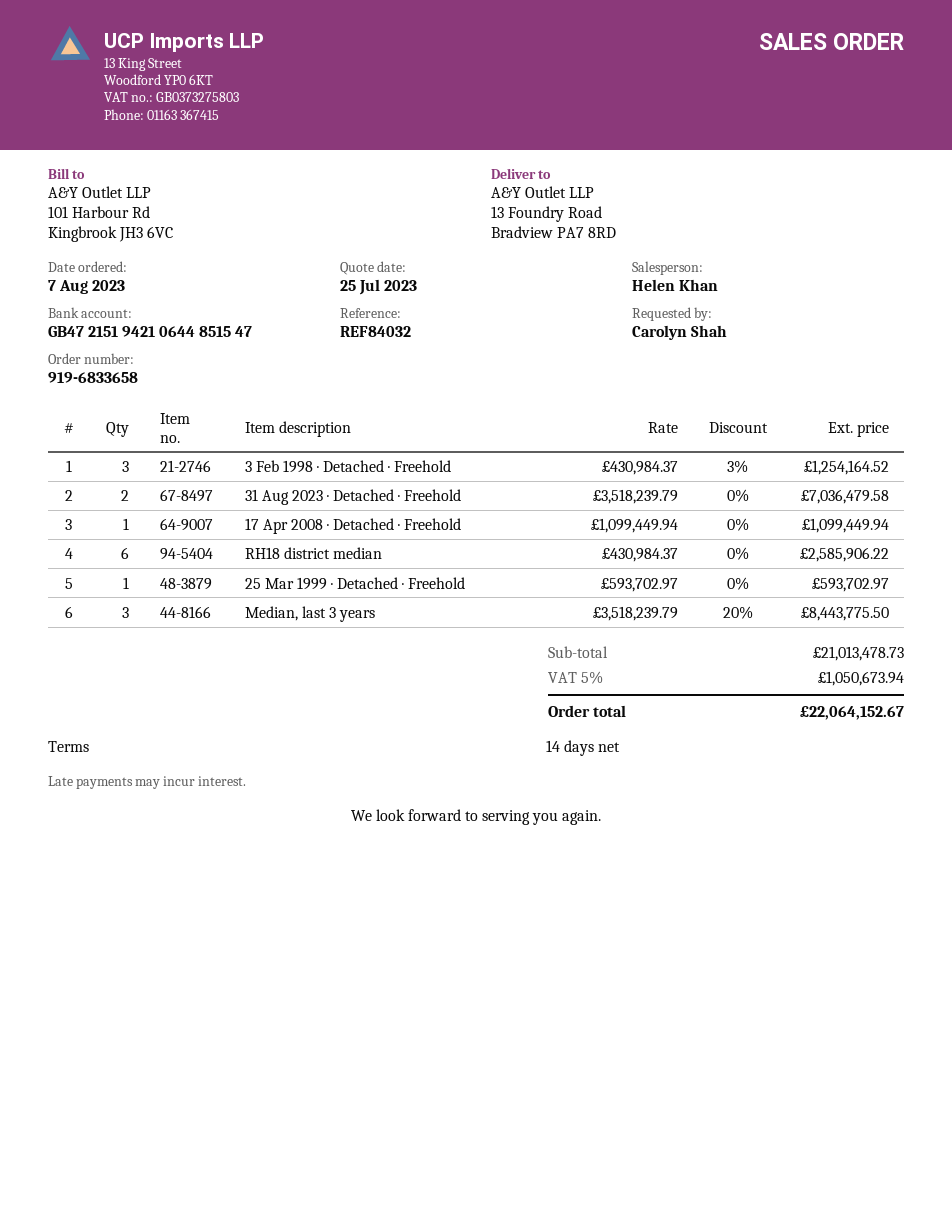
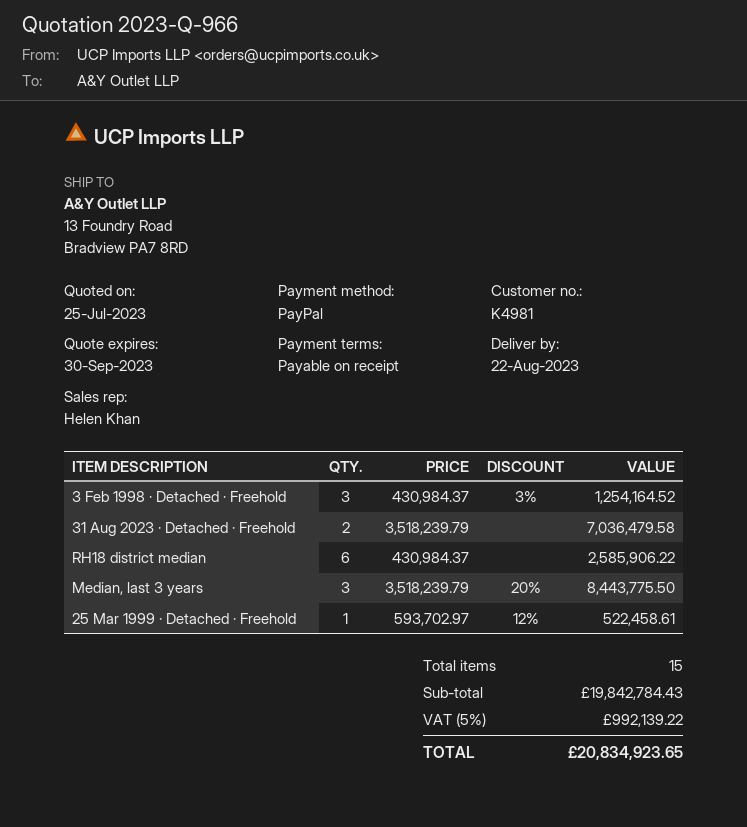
payment terms: 14 days -> on receipt
17 Apr 2008 · Detached · Freehold: 1 x 1099449.94 = 1099449.94 -> none
25 Mar 1999 · Detached · Freehold: 1 x 593702.97 = 593702.97 -> 1 x 593702.97 - 12% = 522458.61
subtotal: 21013478.73 -> 19842784.43
tax: 5% = 1050673.94 -> 5% = 992139.22
total: 22064152.67 -> 20834923.65

